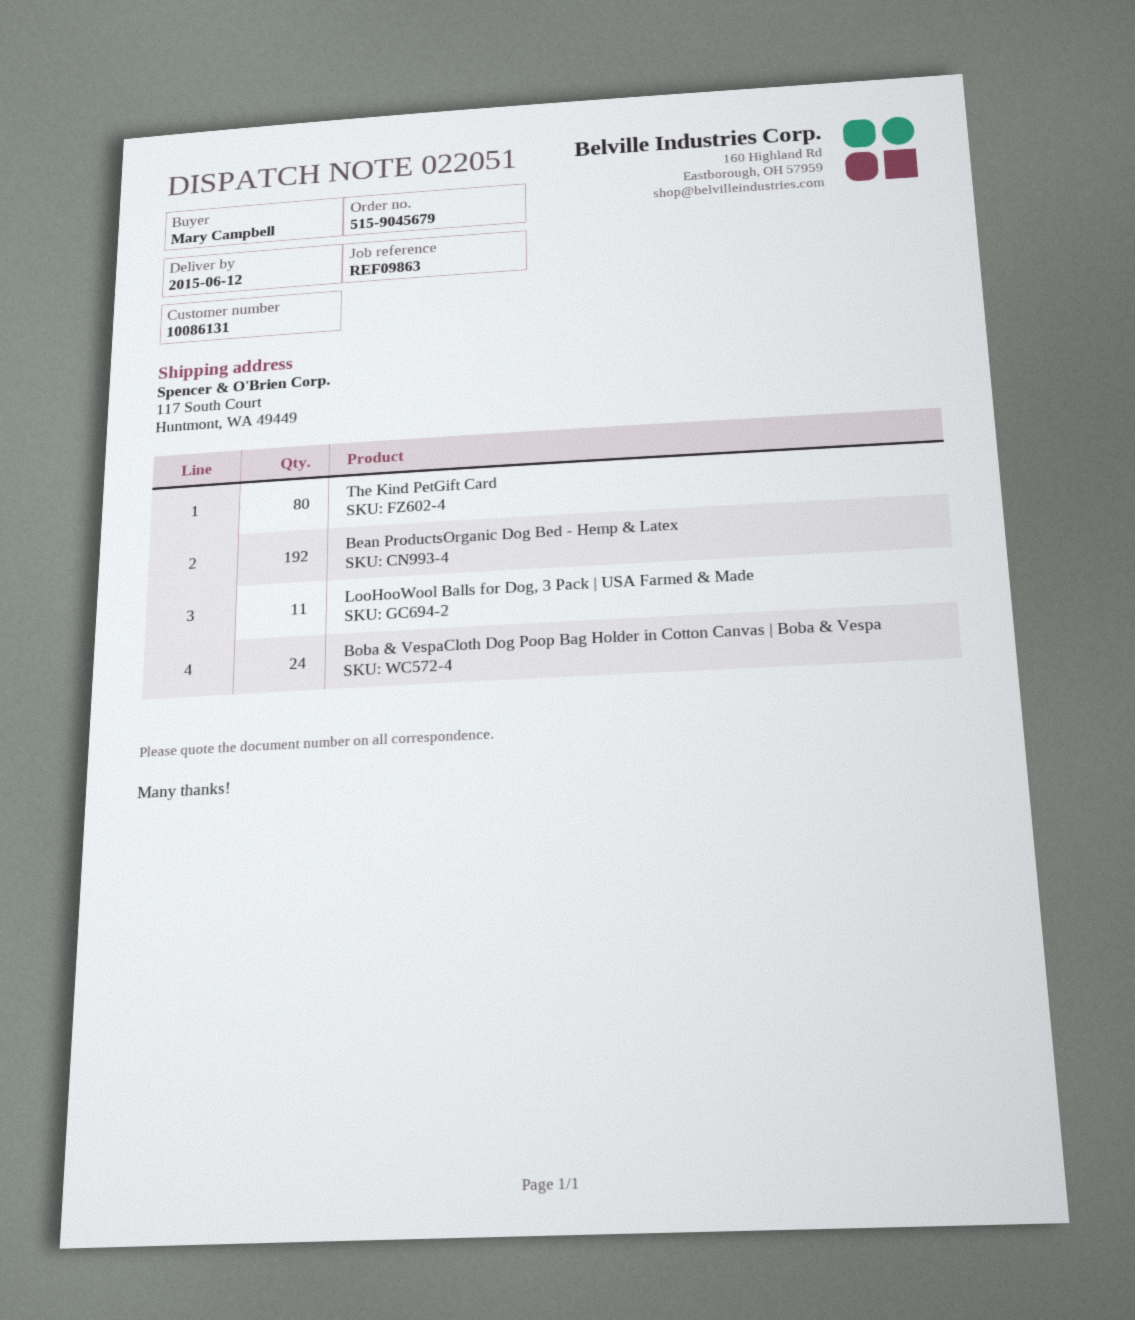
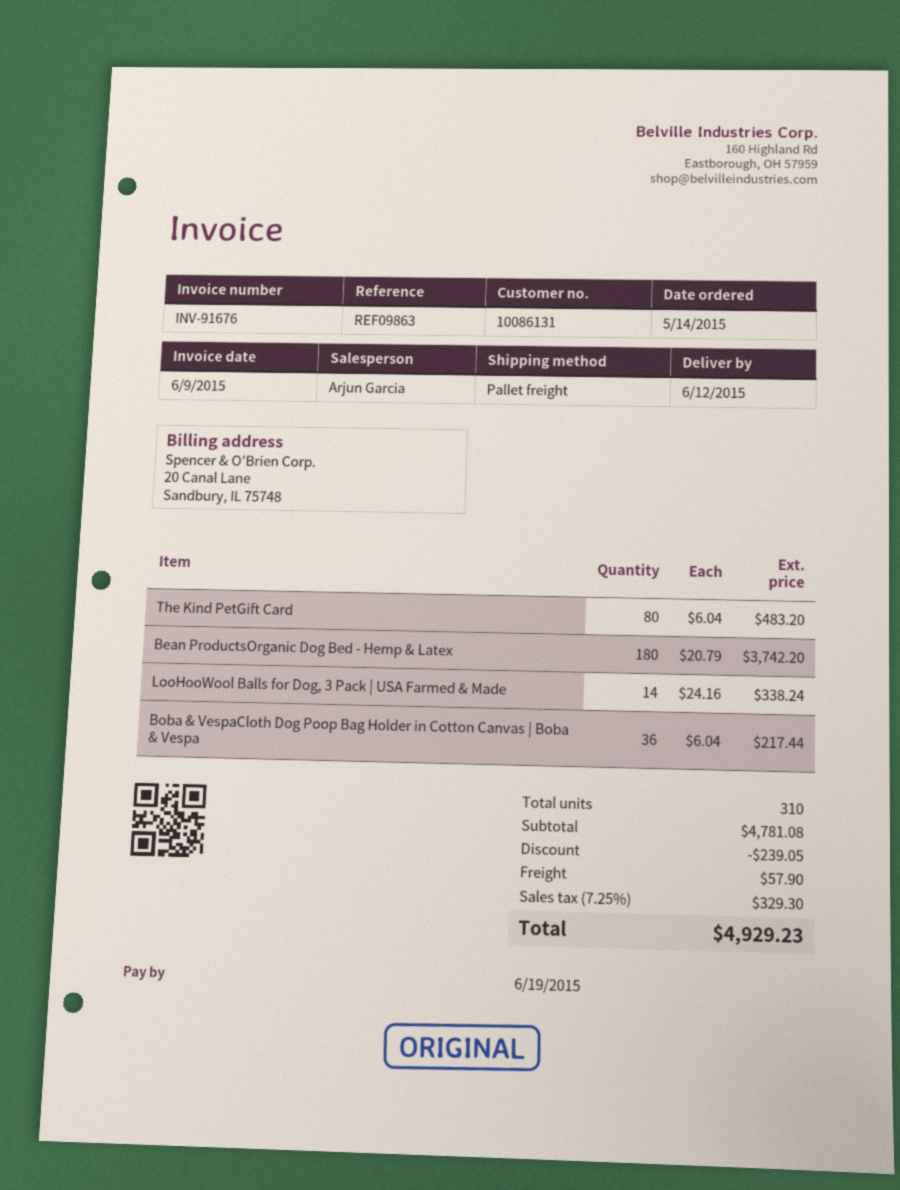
Bean ProductsOrganic Dog Bed - Hemp & Latex: 192 -> 180
LooHooWool Balls for Dog, 3 Pack | USA Farmed & Made: 11 -> 14
Boba & VespaCloth Dog Poop Bag Holder in Cotton Canvas | Boba & Vespa: 24 -> 36

